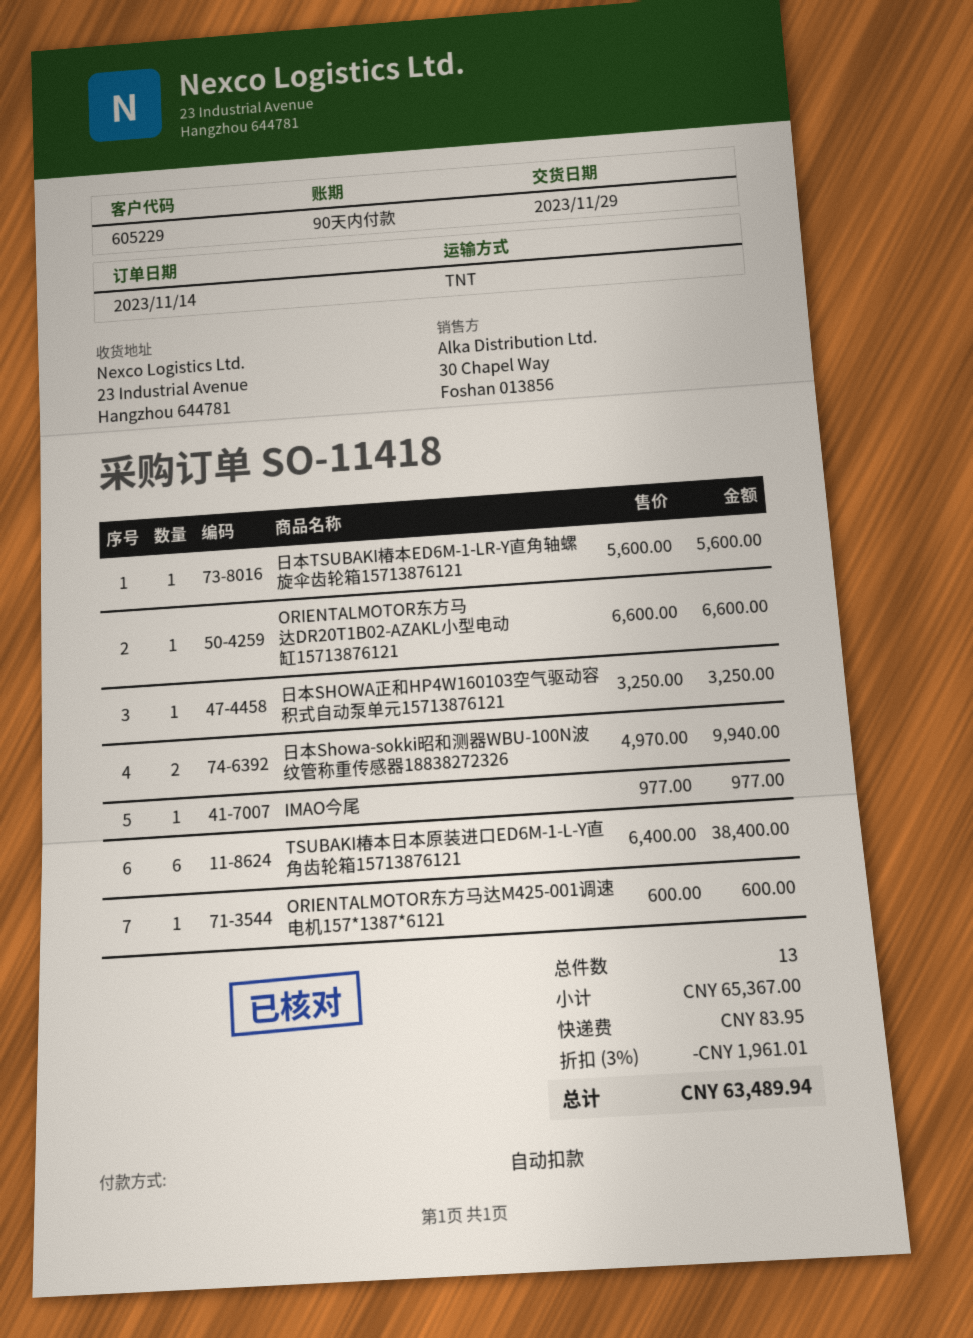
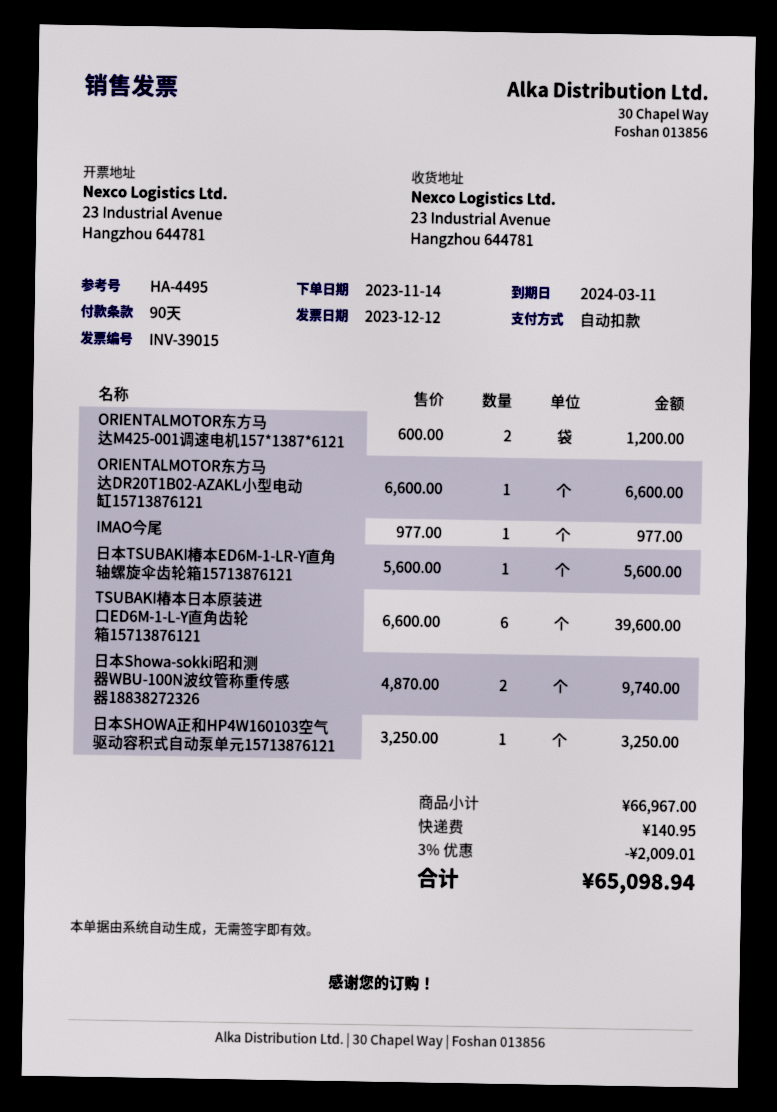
日本Showa-sokki昭和测器WBU-100N波纹管称重传感器18838272326: 2 x 4970.00 = 9940.00 -> 2 x 4870.00 = 9740.00
TSUBAKI椿本日本原装进口ED6M-1-L-Y直角齿轮箱15713876121: 6 x 6400.00 = 38400.00 -> 6 x 6600.00 = 39600.00
ORIENTALMOTOR东方马达M425-001调速电机157*1387*6121: 1 x 600.00 = 600.00 -> 2 x 600.00 = 1200.00
subtotal: 65367.00 -> 66967.00
discount: 3% = 1961.01 -> 3% = 2009.01
shipping: 83.95 -> 140.95
total: 63489.94 -> 65098.94

